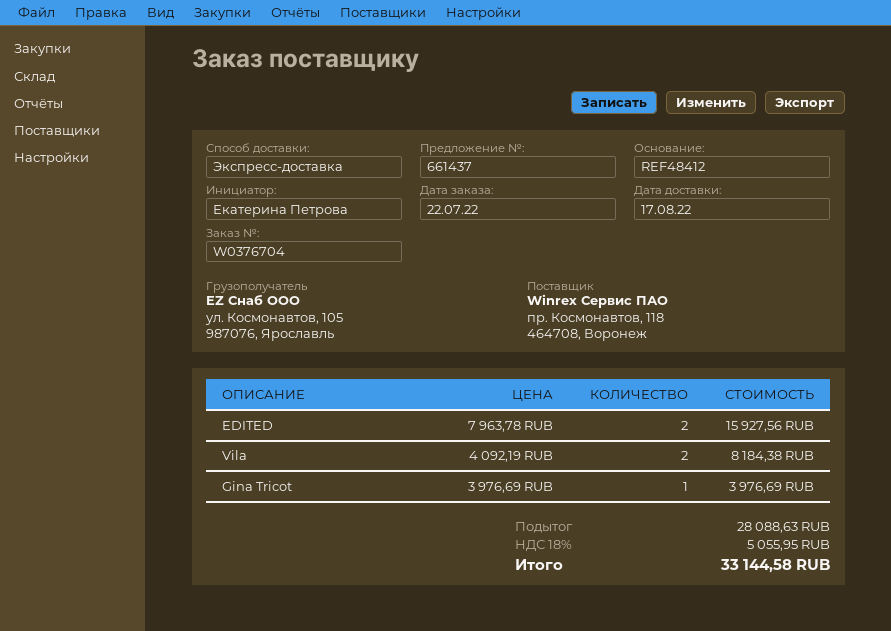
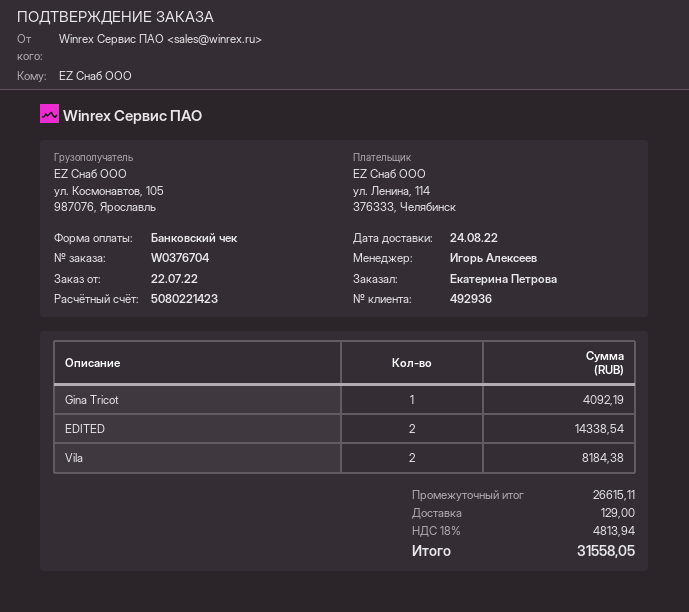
delivery date: 2022-08-17 -> 2022-08-24
EDITED: 2 for 15927.56 -> 2 for 14338.54
Gina Tricot: 1 for 3976.69 -> 1 for 4092.19
subtotal: 28088.63 -> 26615.11
shipping: none -> 129.00
tax: 18% = 5055.95 -> 18% = 4813.94
total: 33144.58 -> 31558.05

